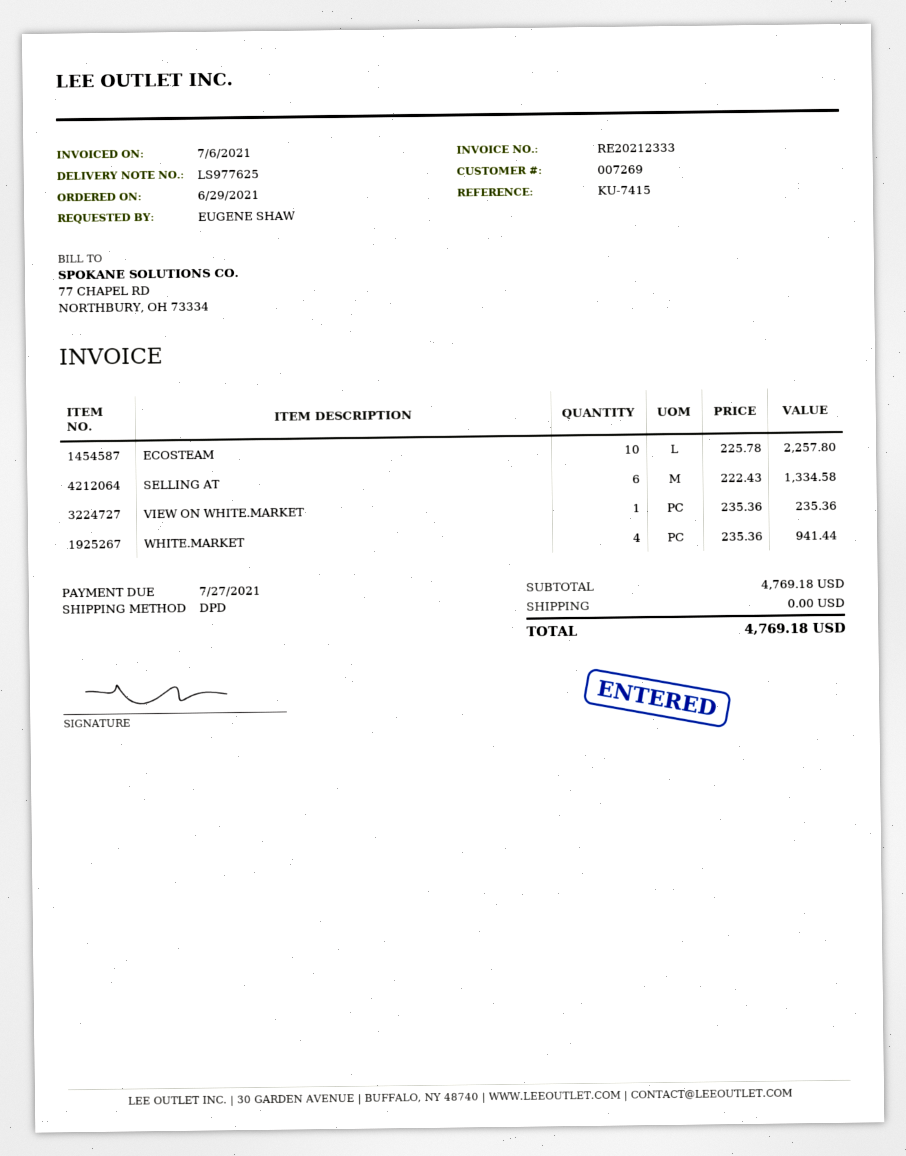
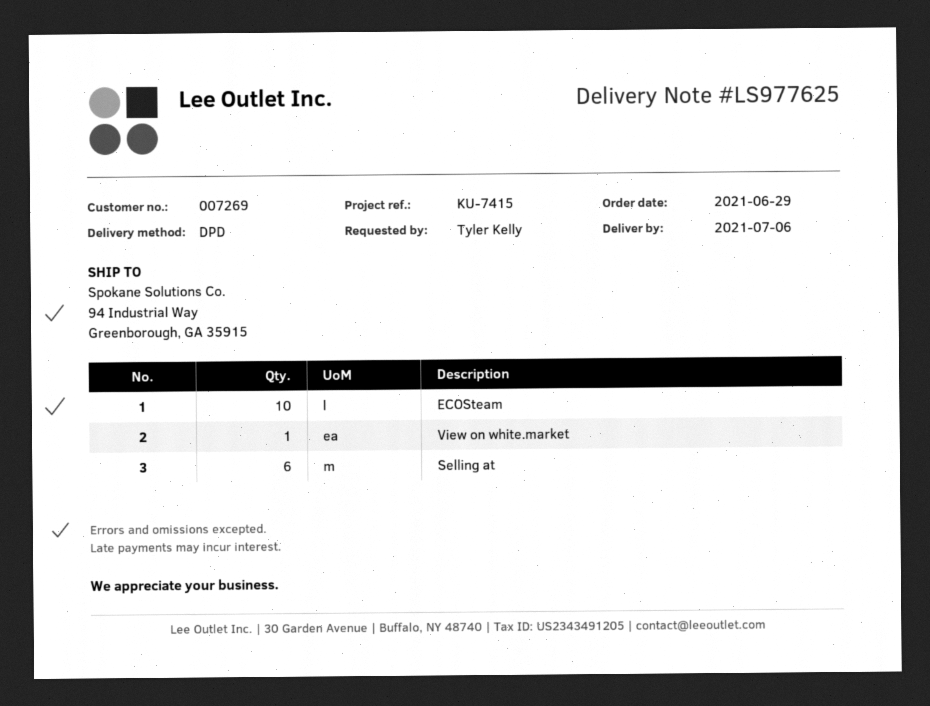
ordered by: EUGENE SHAW -> Tyler Kelly
WHITE.MARKET: 4 -> none

